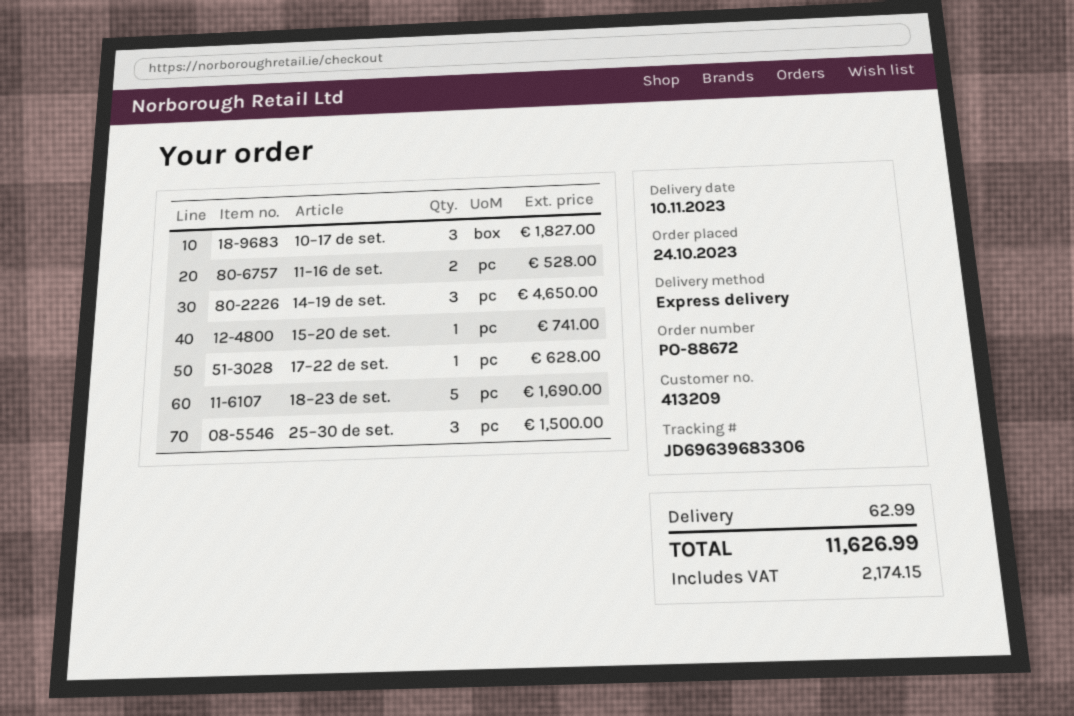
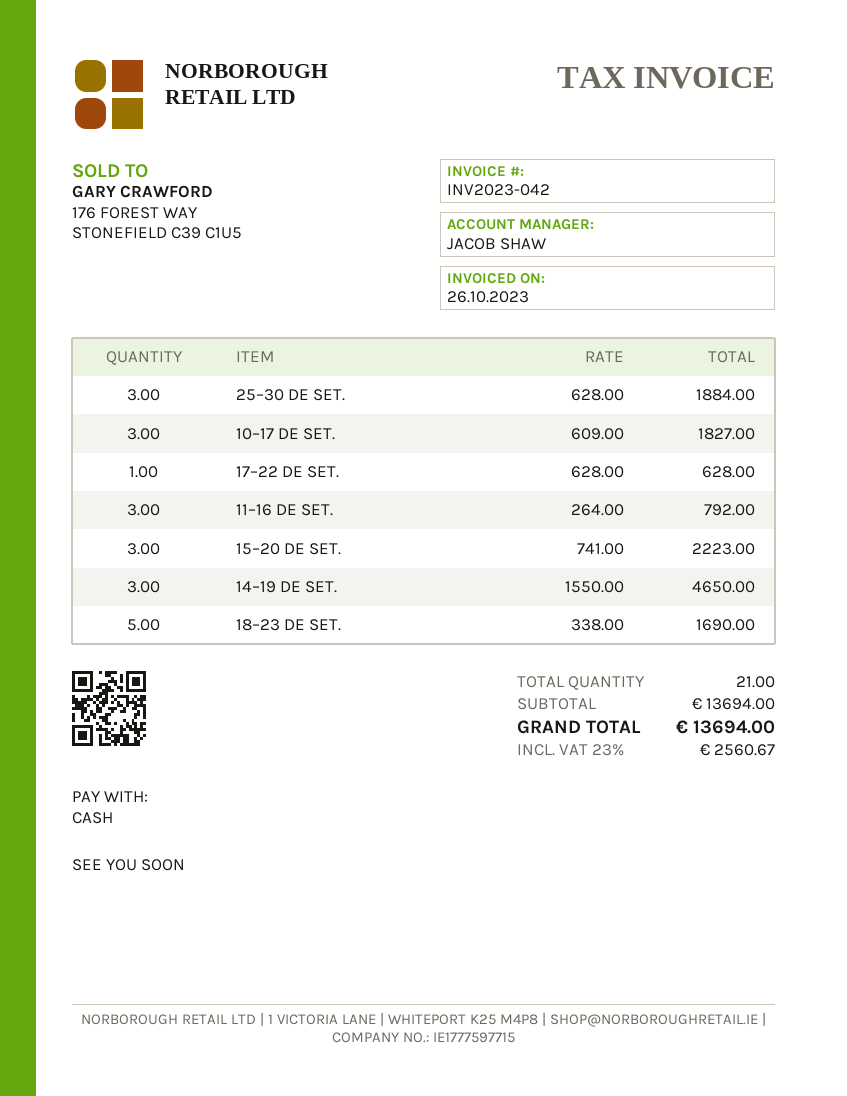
11–16 de set.: 2 for 528.00 -> 3 for 792.00
15–20 de set.: 1 for 741.00 -> 3 for 2223.00
25–30 de set.: 3 for 1500.00 -> 3 for 1884.00
shipping: 62.99 -> none
tax: 2174.15 -> 2560.67
total: 11626.99 -> 13694.00

